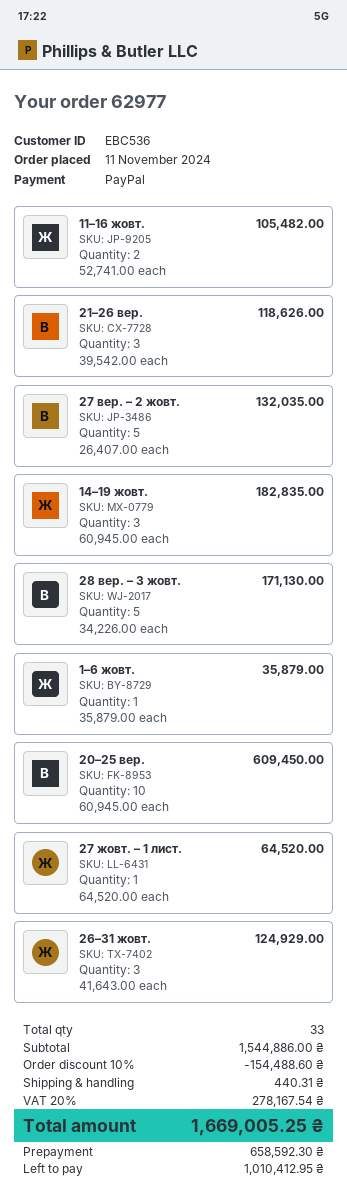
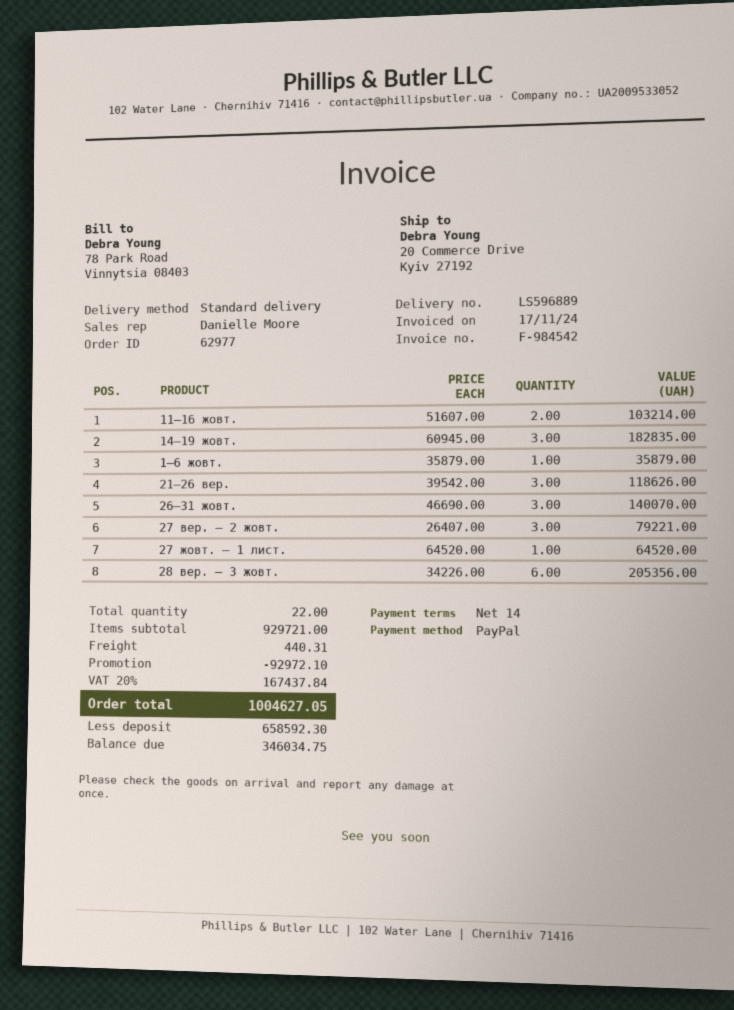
11–16 жовт.: 2 x 52741.00 = 105482.00 -> 2 x 51607.00 = 103214.00
27 вер. – 2 жовт.: 5 x 26407.00 = 132035.00 -> 3 x 26407.00 = 79221.00
28 вер. – 3 жовт.: 5 x 34226.00 = 171130.00 -> 6 x 34226.00 = 205356.00
20–25 вер.: 10 x 60945.00 = 609450.00 -> none
26–31 жовт.: 3 x 41643.00 = 124929.00 -> 3 x 46690.00 = 140070.00
total quantity: 33 -> 22
subtotal: 1544886.00 -> 929721.00
discount: 154488.60 -> 92972.10
tax: 20% = 278167.54 -> 20% = 167437.84
total: 1669005.25 -> 1004627.05
balance: 1010412.95 -> 346034.75

